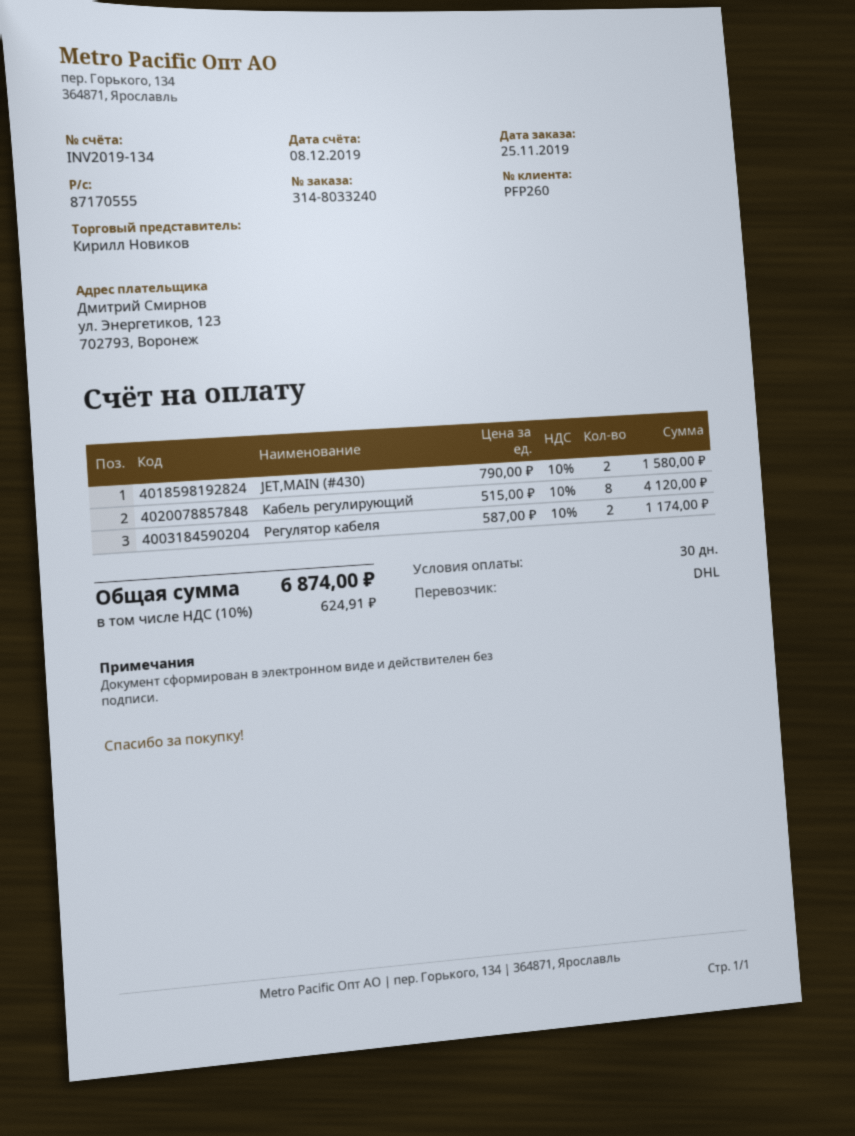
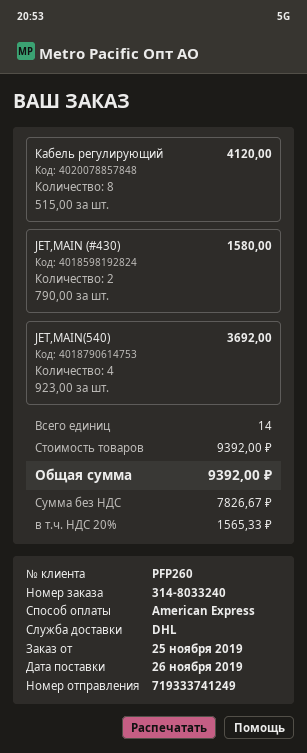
Регулятор кабеля: 2 x 587.00 = 1174.00 -> none
JET,MAIN(540): none -> 4 x 923.00 = 3692.00
tax: 10% = 624.91 -> 20% = 1565.33
total: 6874.00 -> 9392.00

